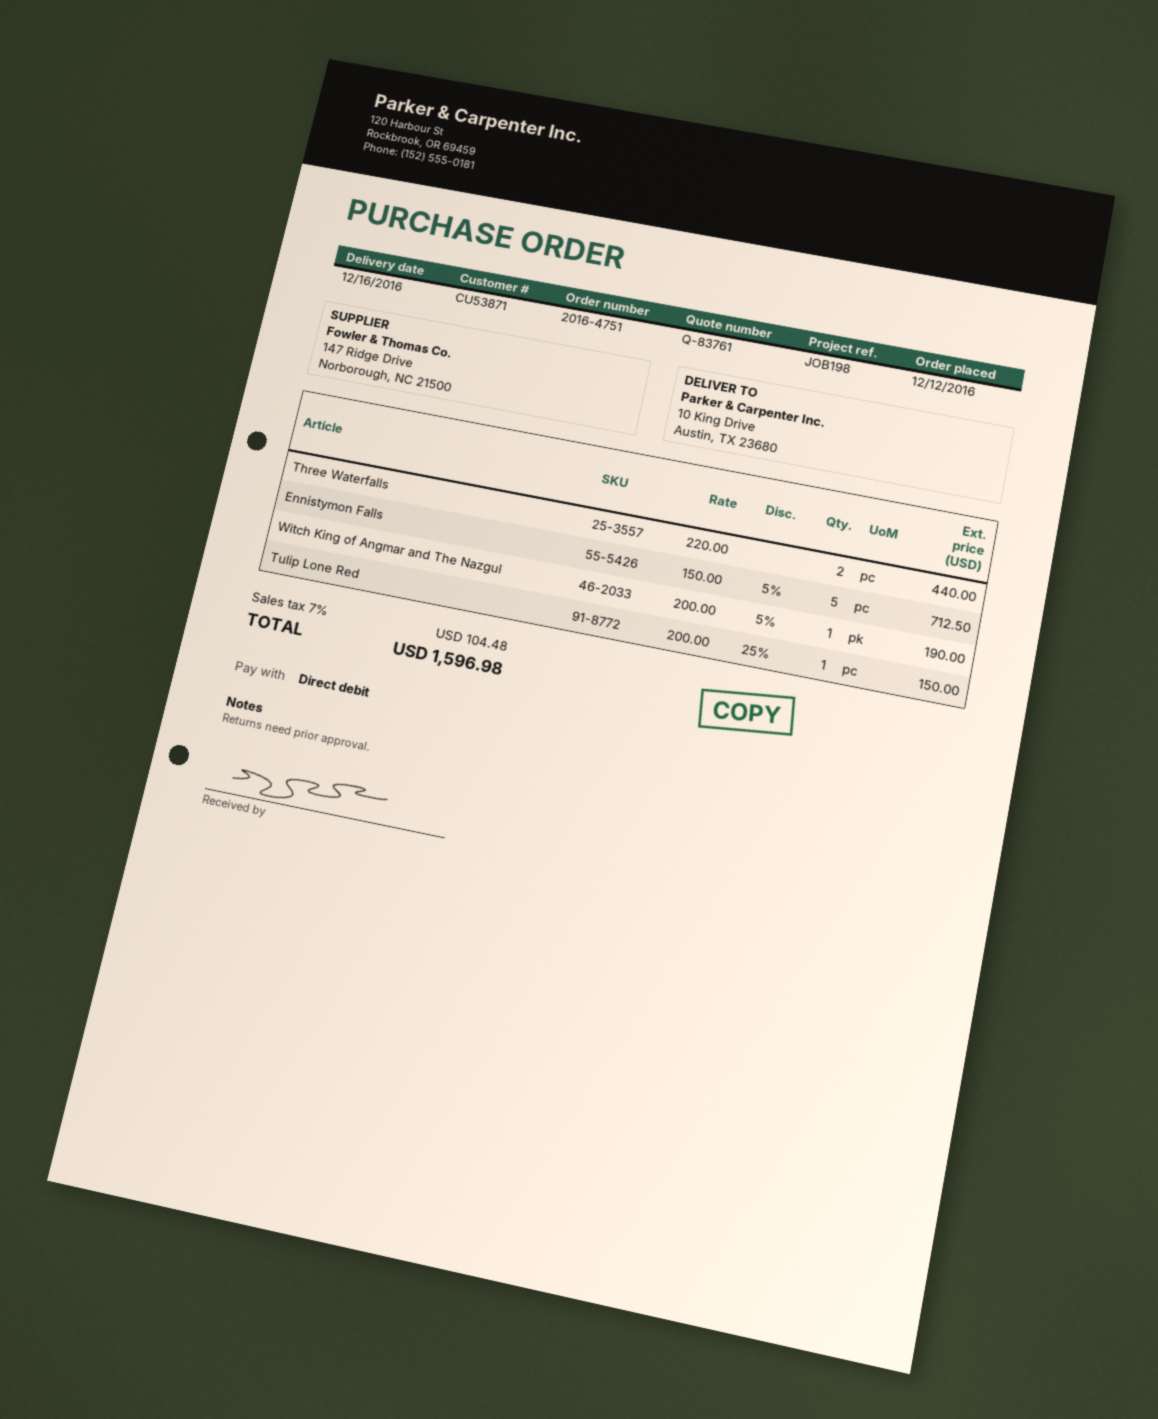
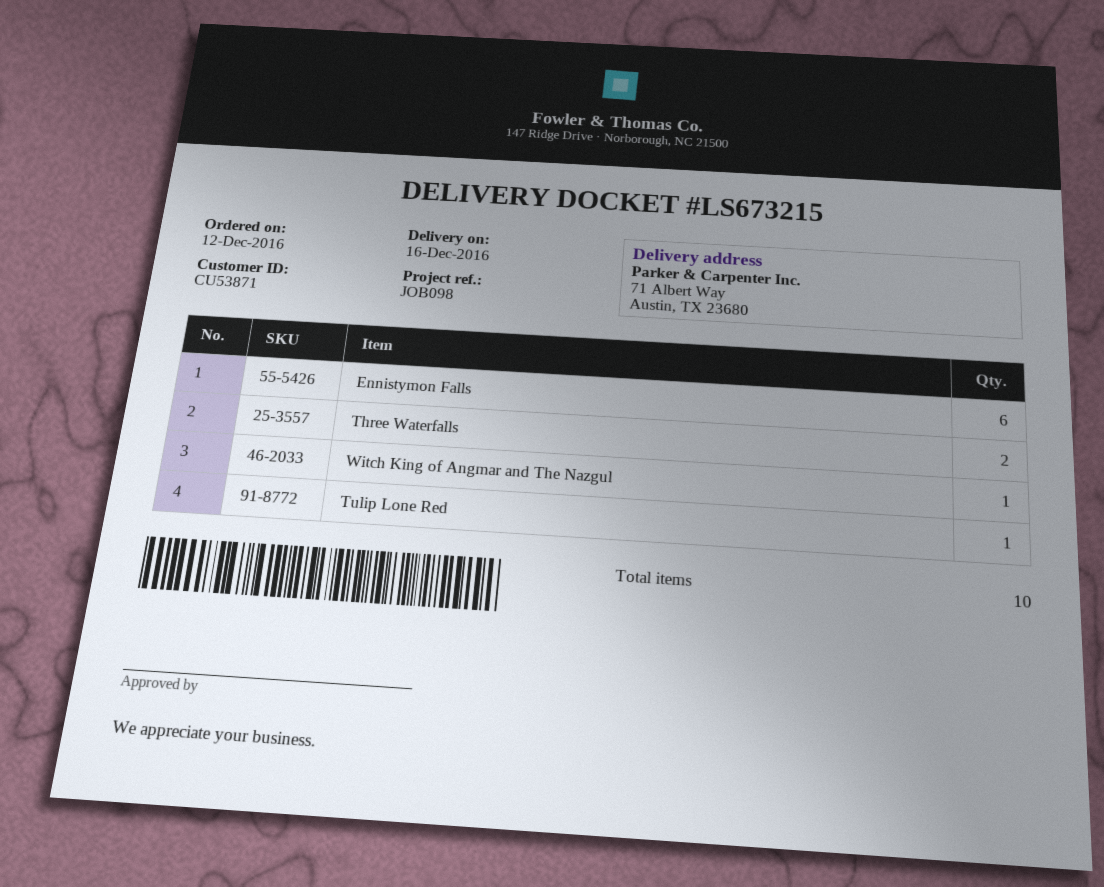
reference: JOB198 -> JOB098
ship to: 10 King Drive, Austin, TX 23680 -> 71 Albert Way, Austin, TX 23680
Ennistymon Falls: 5 -> 6

